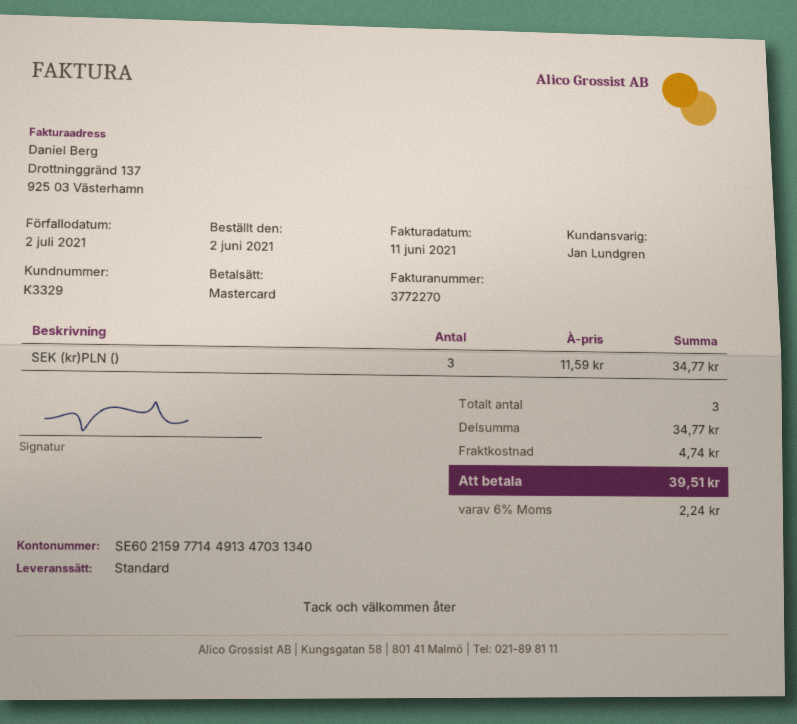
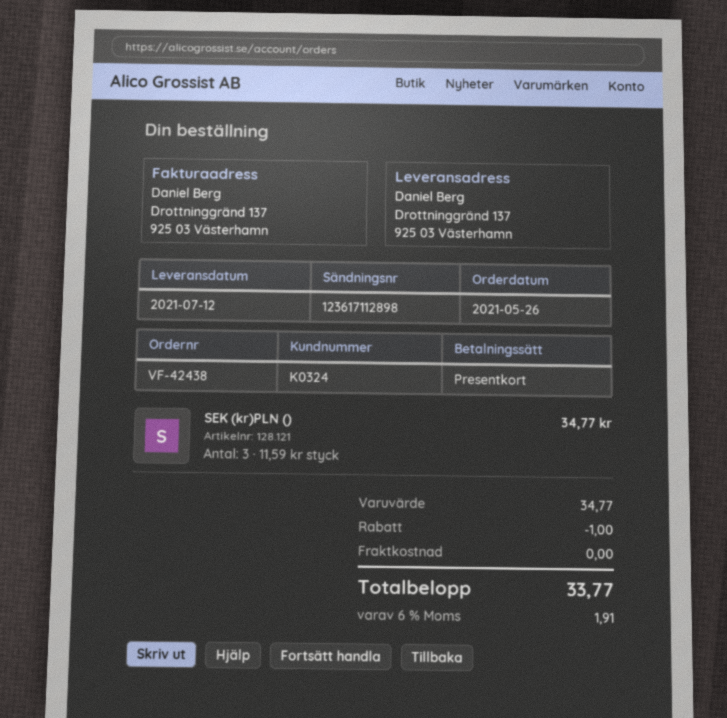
order date: 2021-06-02 -> 2021-05-26
customer number: K3329 -> K0324
payment method: Mastercard -> gift card
discount: none -> 1.00
shipping: 4.74 -> 0.00
tax: 6% = 2.24 -> 6% = 1.91
total: 39.51 -> 33.77

